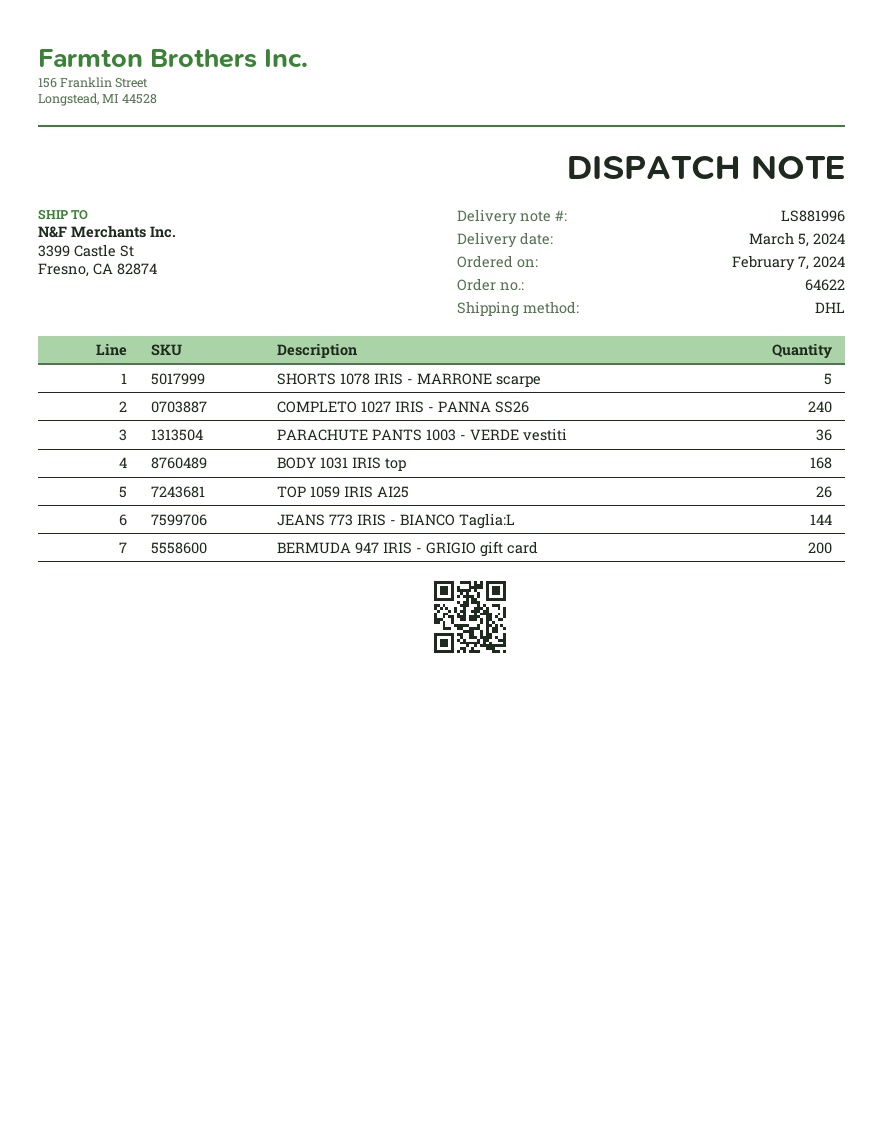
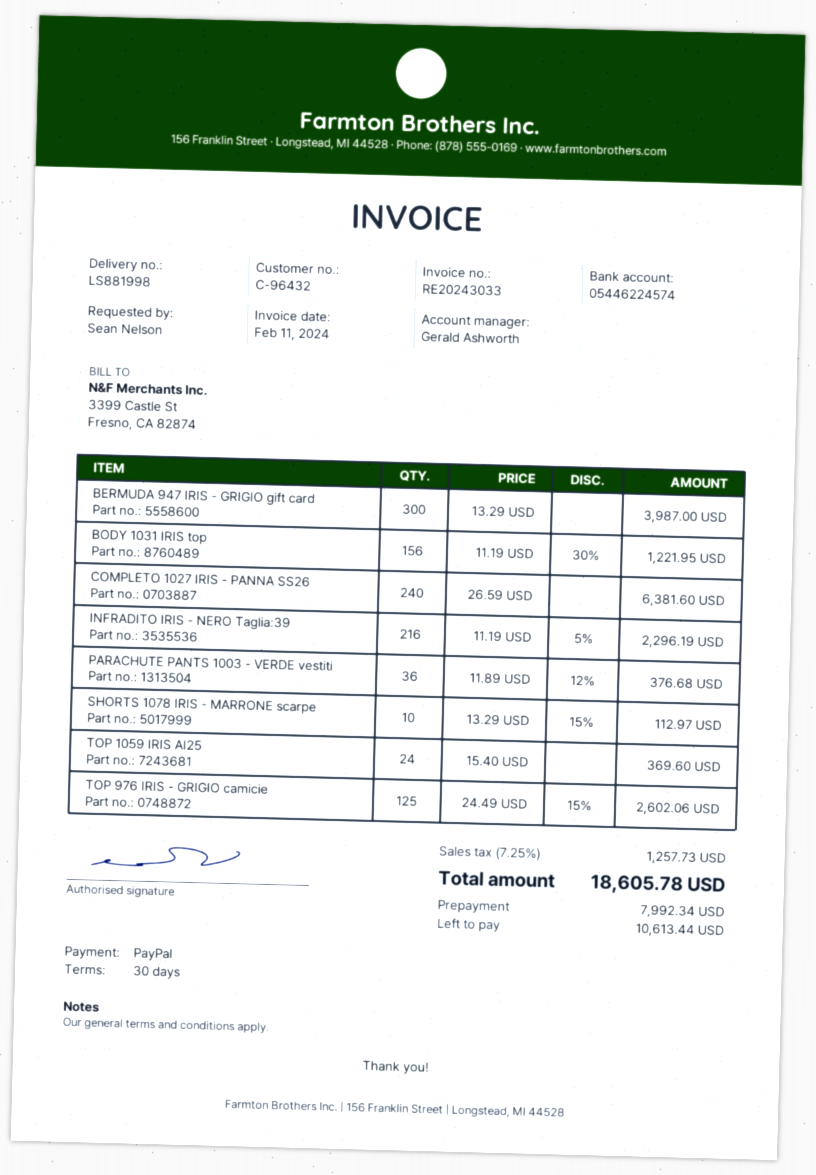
delivery note number: LS881996 -> LS881998
SHORTS 1078 IRIS - MARRONE scarpe: 5 -> 10
BODY 1031 IRIS top: 168 -> 156
TOP 1059 IRIS AI25: 26 -> 24
JEANS 773 IRIS - BIANCO Taglia:L: 144 -> none
BERMUDA 947 IRIS - GRIGIO gift card: 200 -> 300
INFRADITO IRIS - NERO Taglia:39: none -> 216
TOP 976 IRIS - GRIGIO camicie: none -> 125

